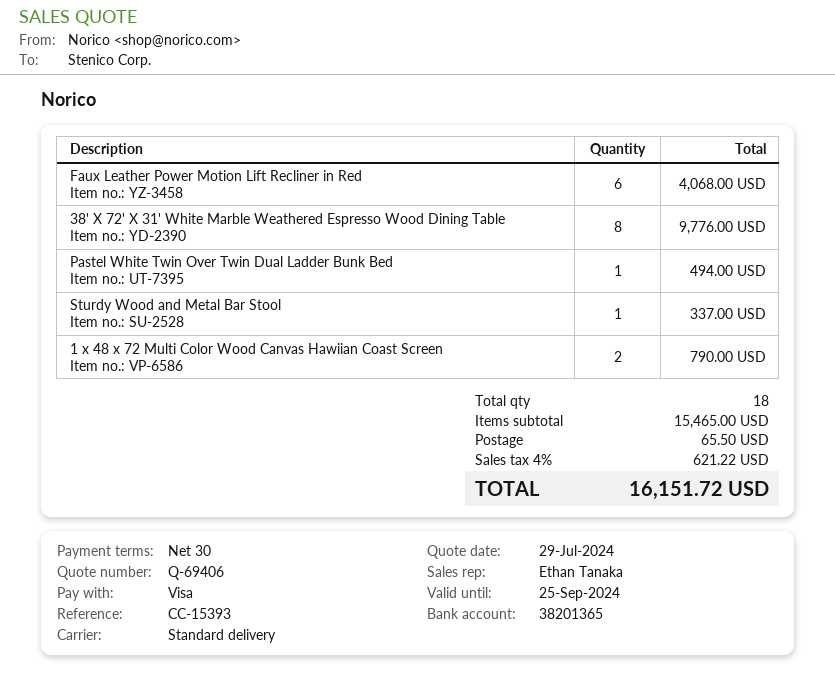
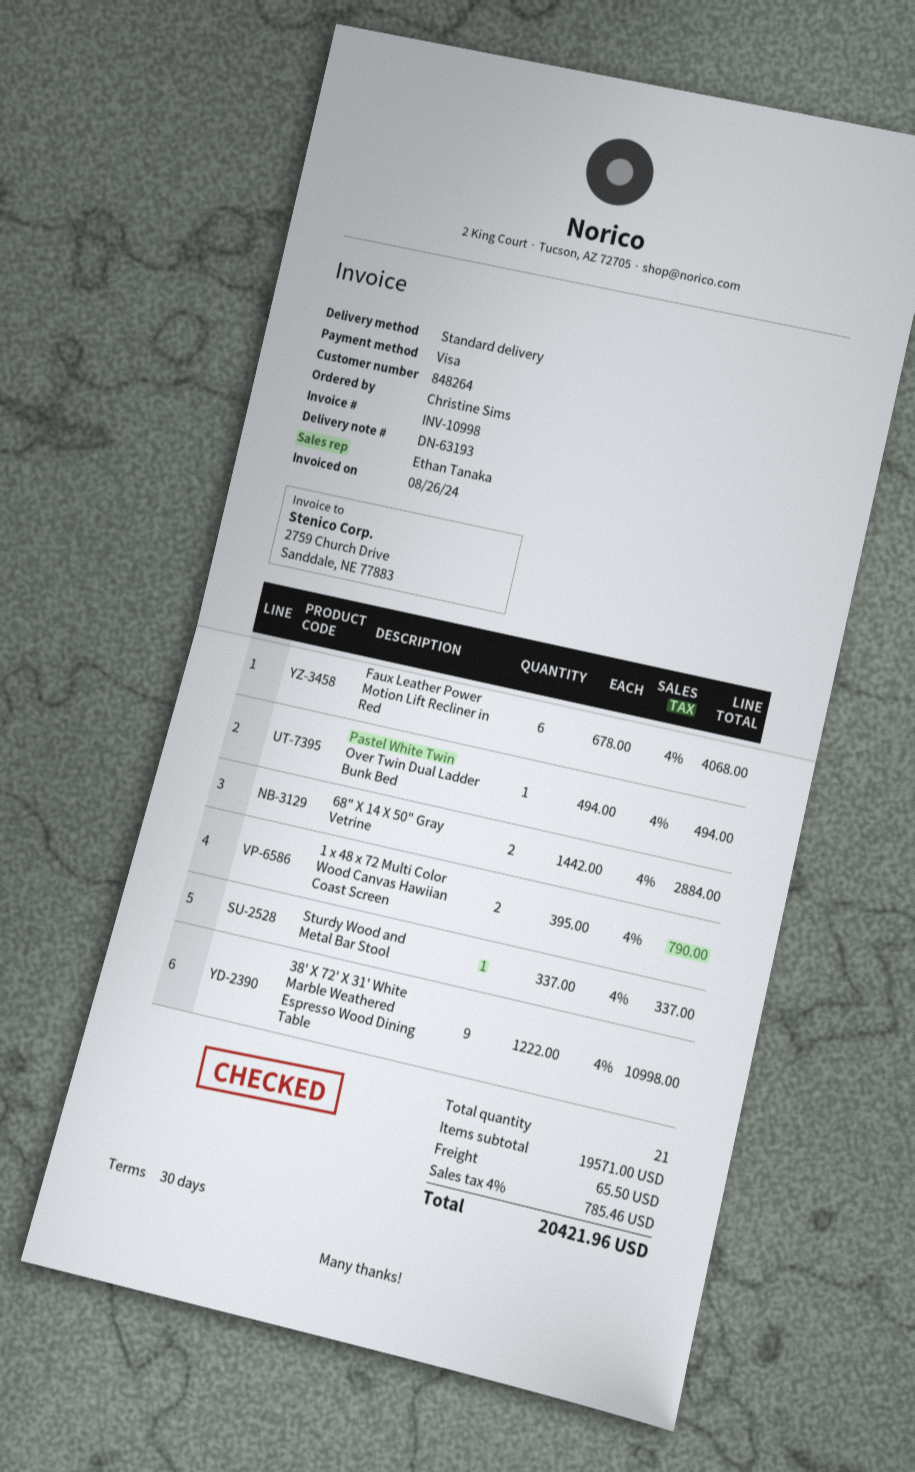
38' X 72' X 31' White Marble Weathered Espresso Wood Dining Table: 8 for 9776.00 -> 9 for 10998.00
68" X 14 X 50" Gray Vetrine: none -> 2 for 2884.00
total quantity: 18 -> 21
subtotal: 15465.00 -> 19571.00
tax: 4% = 621.22 -> 4% = 785.46
total: 16151.72 -> 20421.96

